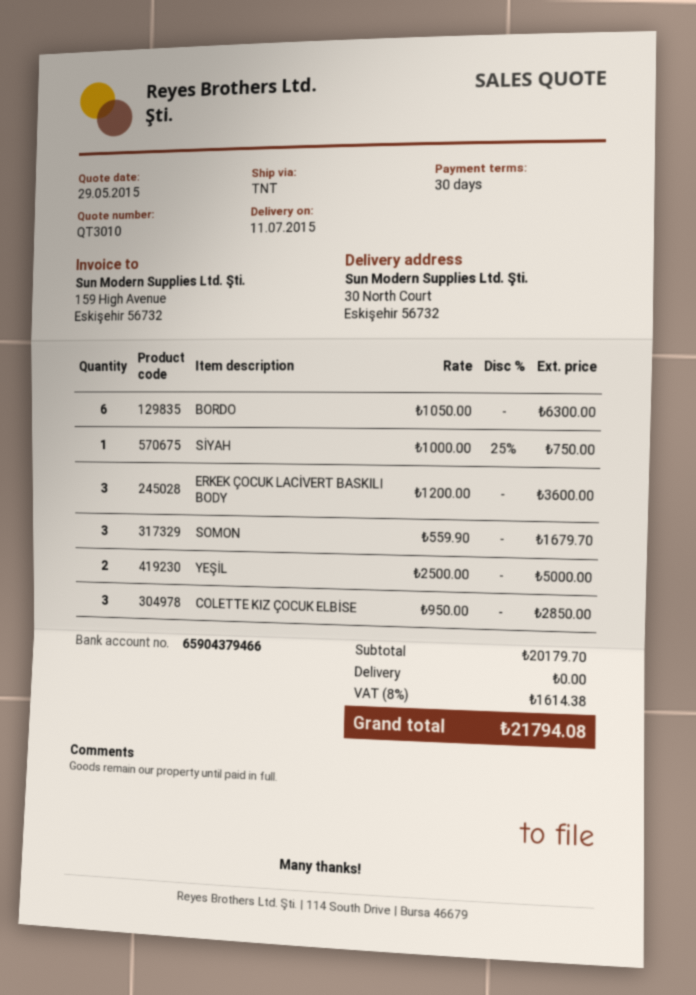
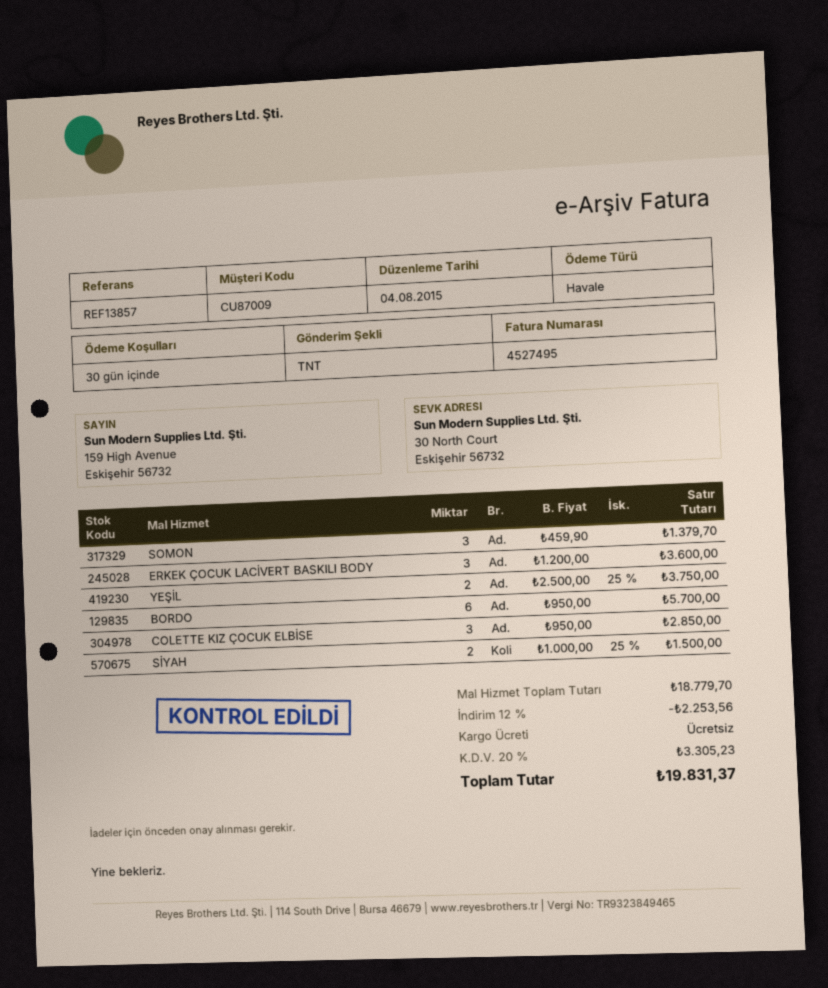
BORDO: 6 x 1050.00 = 6300.00 -> 6 x 950.00 = 5700.00
SİYAH: 1 x 1000.00 - 25% = 750.00 -> 2 x 1000.00 - 25% = 1500.00
SOMON: 3 x 559.90 = 1679.70 -> 3 x 459.90 = 1379.70
YEŞİL: 2 x 2500.00 = 5000.00 -> 2 x 2500.00 - 25% = 3750.00
subtotal: 20179.70 -> 18779.70
discount: none -> 12% = 2253.56
tax: 8% = 1614.38 -> 20% = 3305.23
total: 21794.08 -> 19831.37

